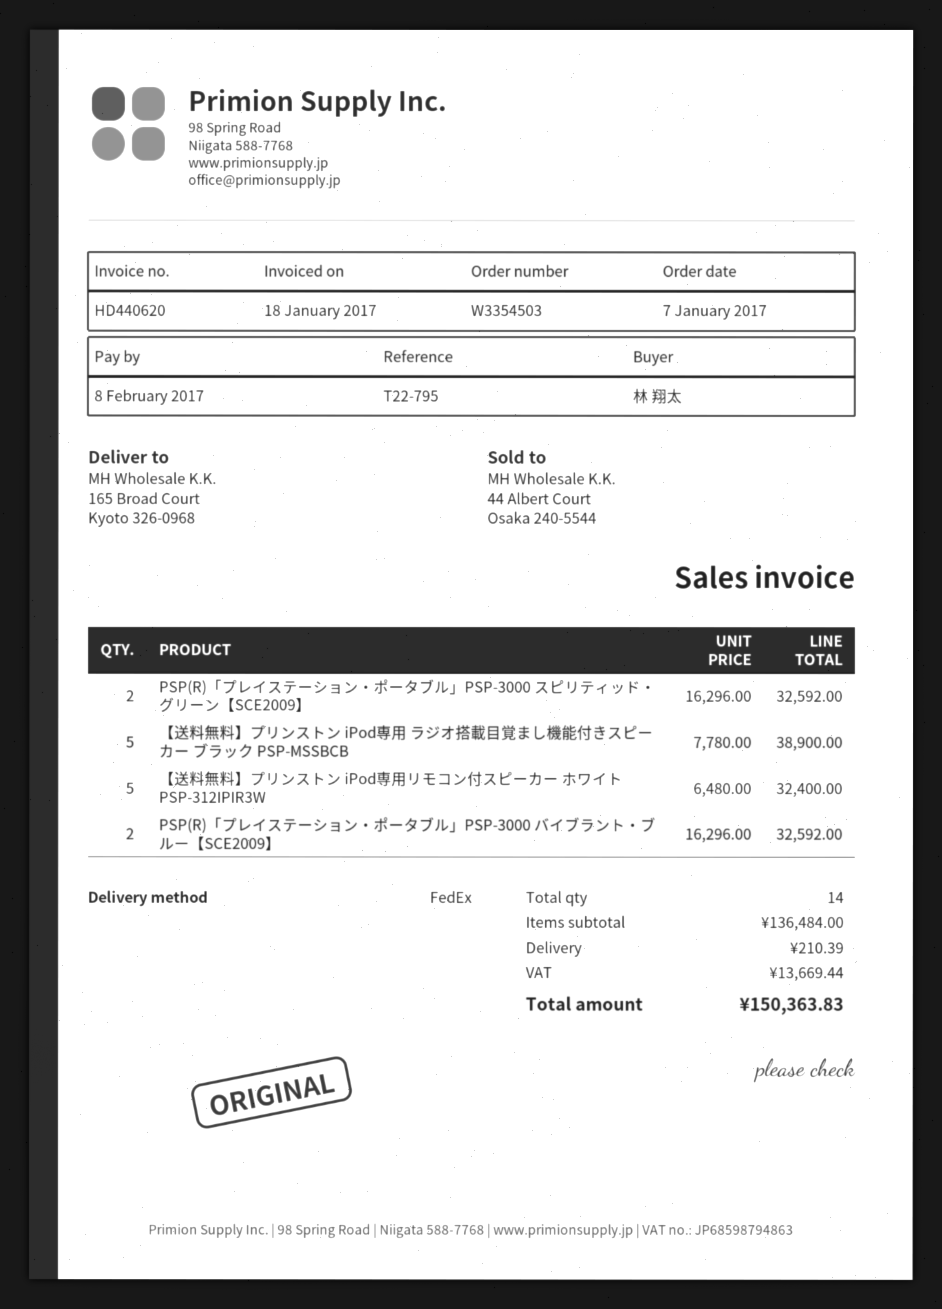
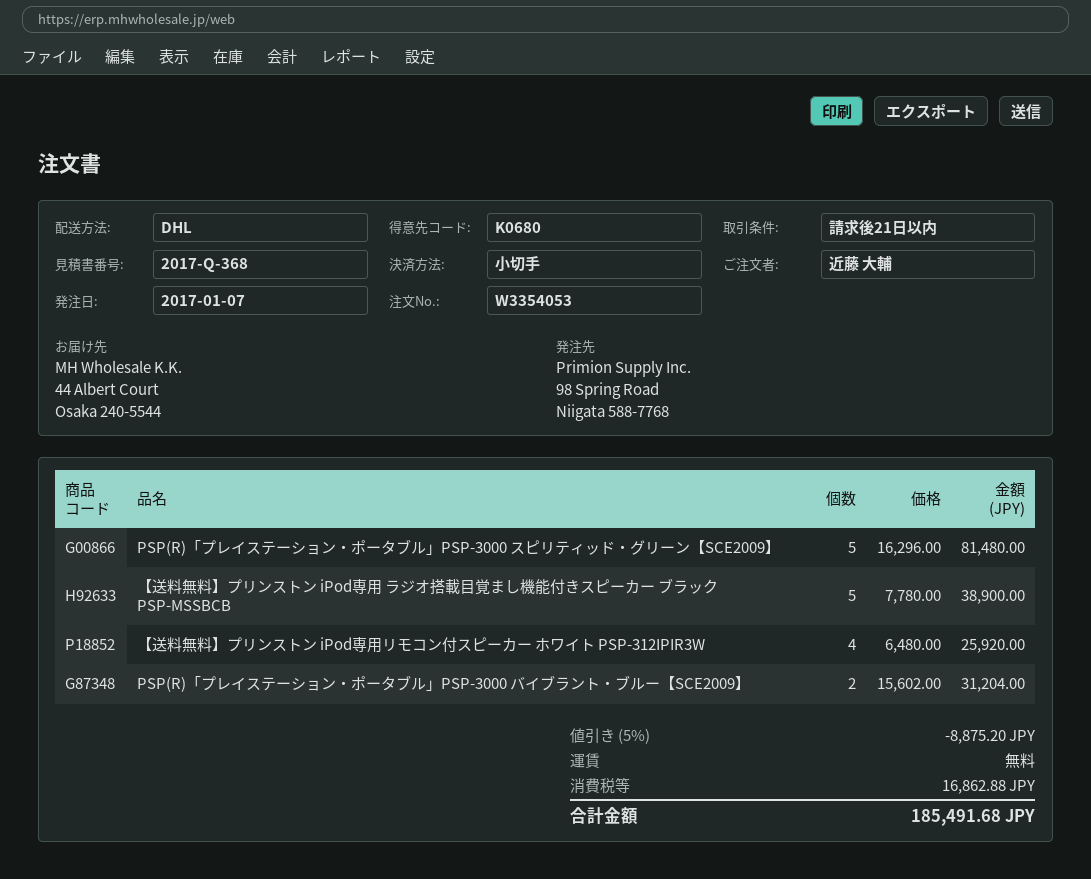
order number: W3354503 -> W3354053
ordered by: 林 翔太 -> 近藤 大輔
shipping method: FedEx -> DHL
ship to: 165 Broad Court, Kyoto 326-0968 -> 44 Albert Court, Osaka 240-5544
PSP(R)「プレイステーション・ポータブル」PSP-3000 スピリティッド・グリーン【SCE2009】: 2 x 16296.00 = 32592.00 -> 5 x 16296.00 = 81480.00
【送料無料】プリンストン iPod専用リモコン付スピーカー ホワイト PSP-312IPIR3W: 5 x 6480.00 = 32400.00 -> 4 x 6480.00 = 25920.00
PSP(R)「プレイステーション・ポータブル」PSP-3000 バイブラント・ブルー【SCE2009】: 2 x 16296.00 = 32592.00 -> 2 x 15602.00 = 31204.00
discount: none -> 5% = 8875.20
shipping: 210.39 -> 0.00
tax: 13669.44 -> 16862.88
total: 150363.83 -> 185491.68

